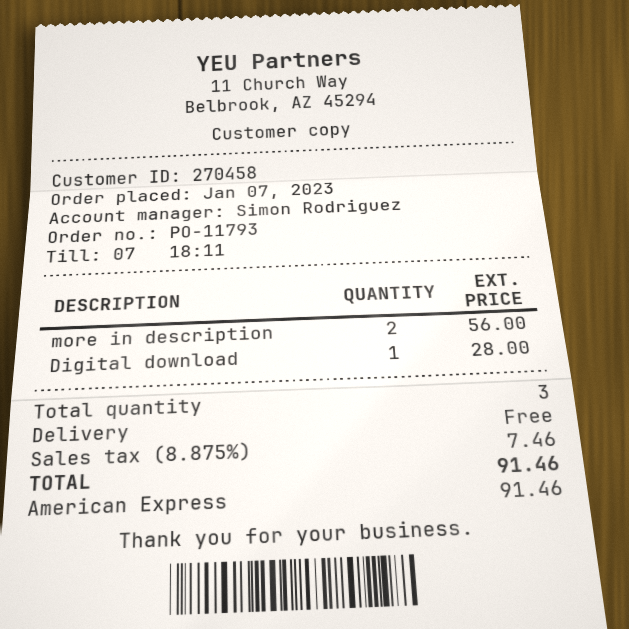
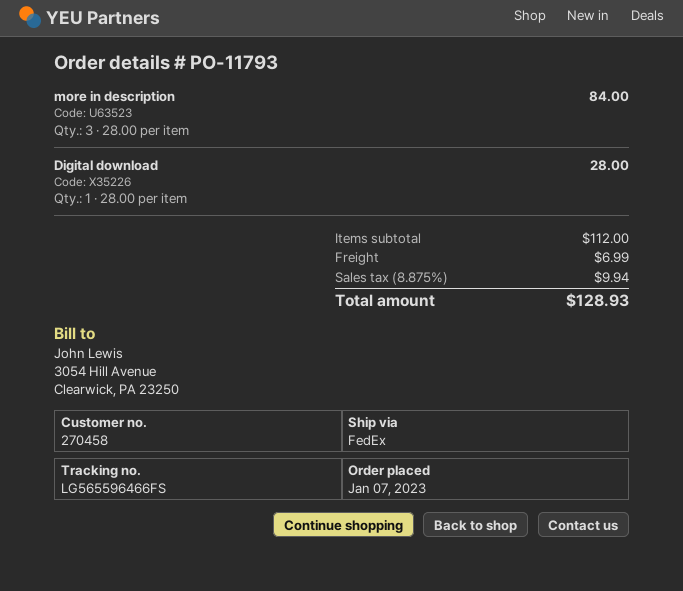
more in description: 2 for 56.00 -> 3 for 84.00
shipping: 0.00 -> 6.99
tax: 8.875% = 7.46 -> 8.875% = 9.94
total: 91.46 -> 128.93

